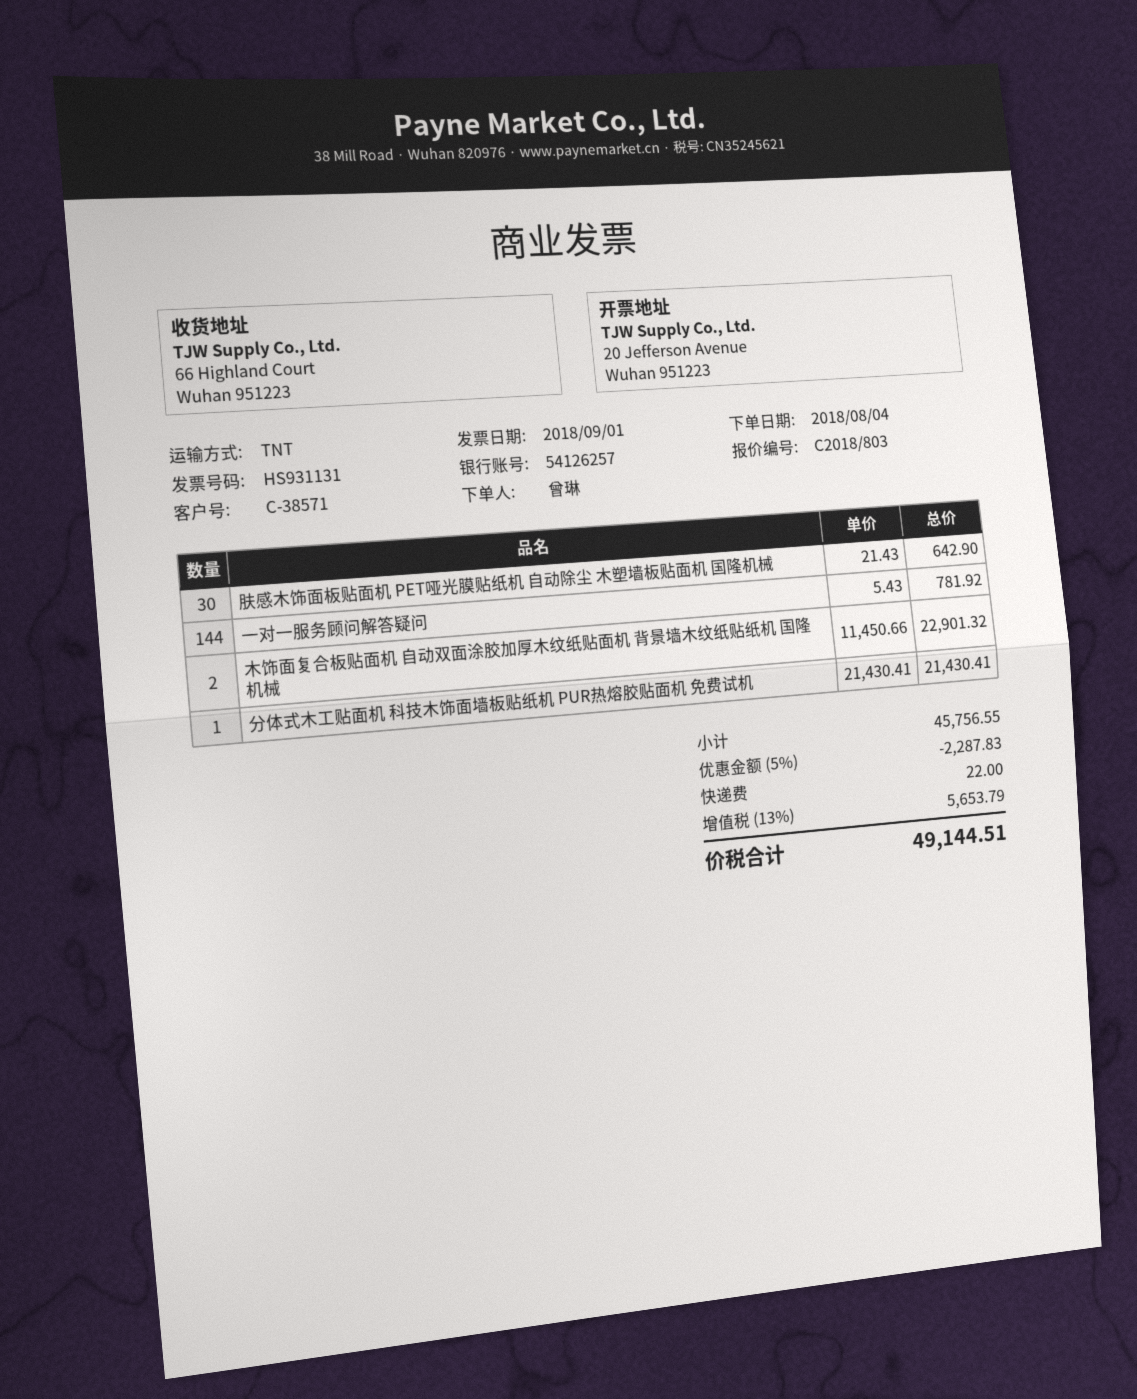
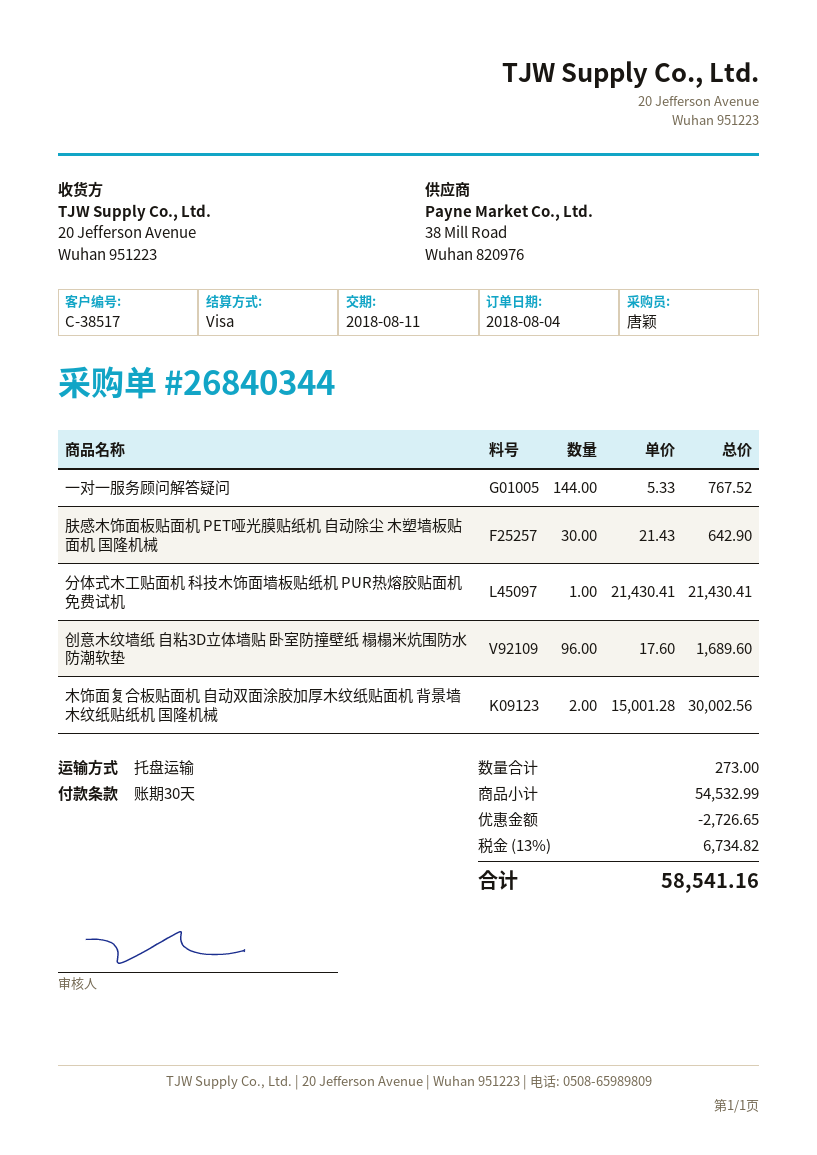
customer number: C-38571 -> C-38517
ordered by: 曾琳 -> 唐颖
shipping method: TNT -> pallet freight
ship to: 66 Highland Court, Wuhan 951223 -> 20 Jefferson Avenue, Wuhan 951223
一对一服务顾问解答疑问: 144 x 5.43 = 781.92 -> 144 x 5.33 = 767.52
木饰面复合板贴面机 自动双面涂胶加厚木纹纸贴面机 背景墙木纹纸贴纸机 国隆机械: 2 x 11450.66 = 22901.32 -> 2 x 15001.28 = 30002.56
创意木纹墙纸 自粘3D立体墙贴 卧室防撞壁纸 榻榻米炕围防水防潮软垫: none -> 96 x 17.60 = 1689.60
subtotal: 45756.55 -> 54532.99
discount: 2287.83 -> 2726.65
shipping: 22.00 -> none
tax: 13% = 5653.79 -> 13% = 6734.82
total: 49144.51 -> 58541.16

